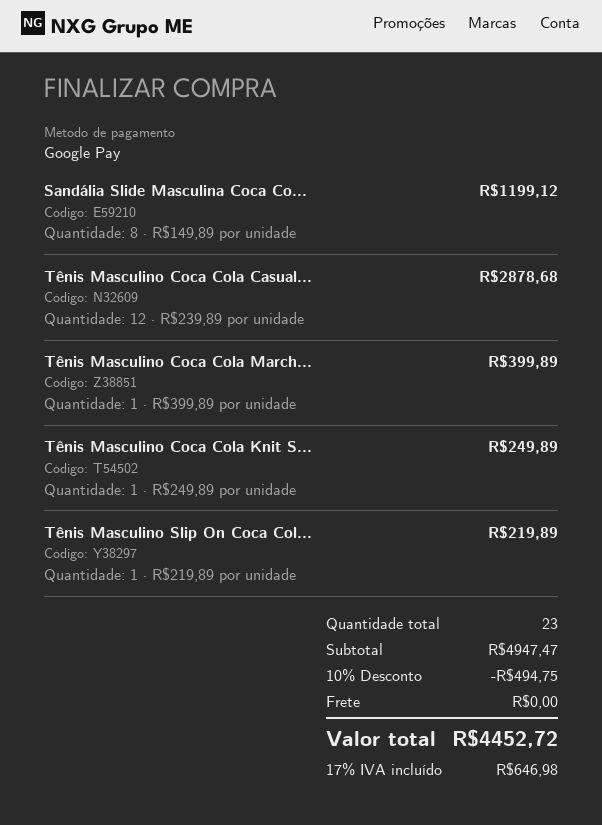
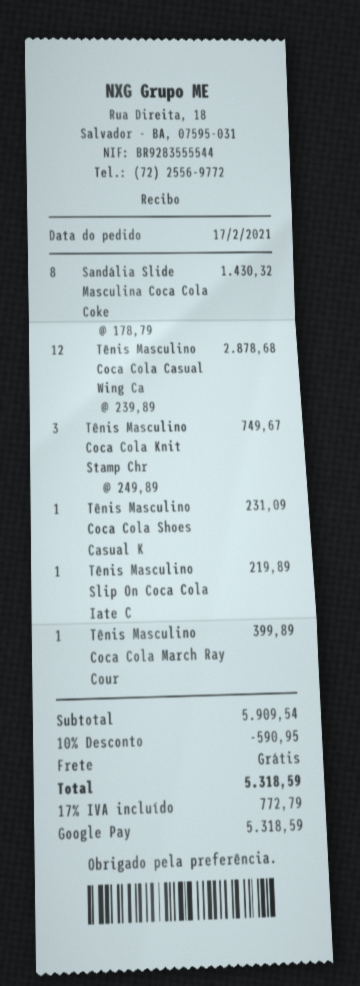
Sandália Slide Masculina Coca Co...: 8 x 149.89 = 1199.12 -> 8 x 178.79 = 1430.32
Tênis Masculino Coca Cola Knit S...: 1 x 249.89 = 249.89 -> 3 x 249.89 = 749.67
Tênis Masculino Coca Cola Shoes Casual K: none -> 1 x 231.09 = 231.09
subtotal: 4947.47 -> 5909.54
discount: 10% = 494.75 -> 10% = 590.95
tax: 17% = 646.98 -> 17% = 772.79
total: 4452.72 -> 5318.59

